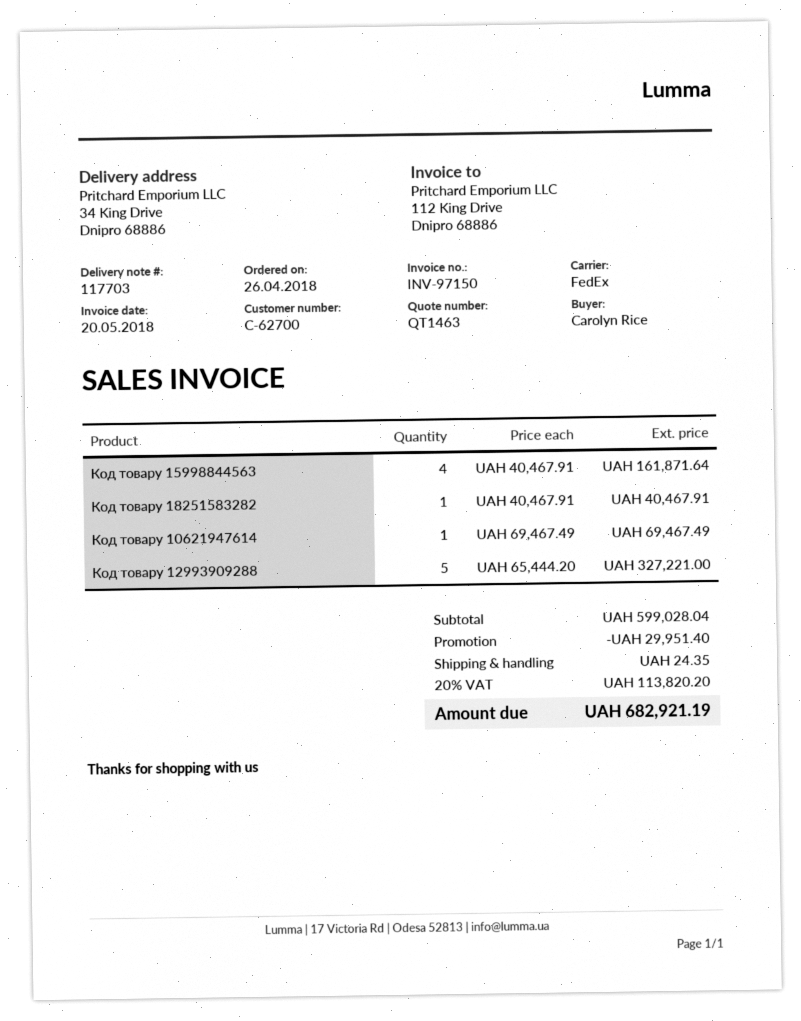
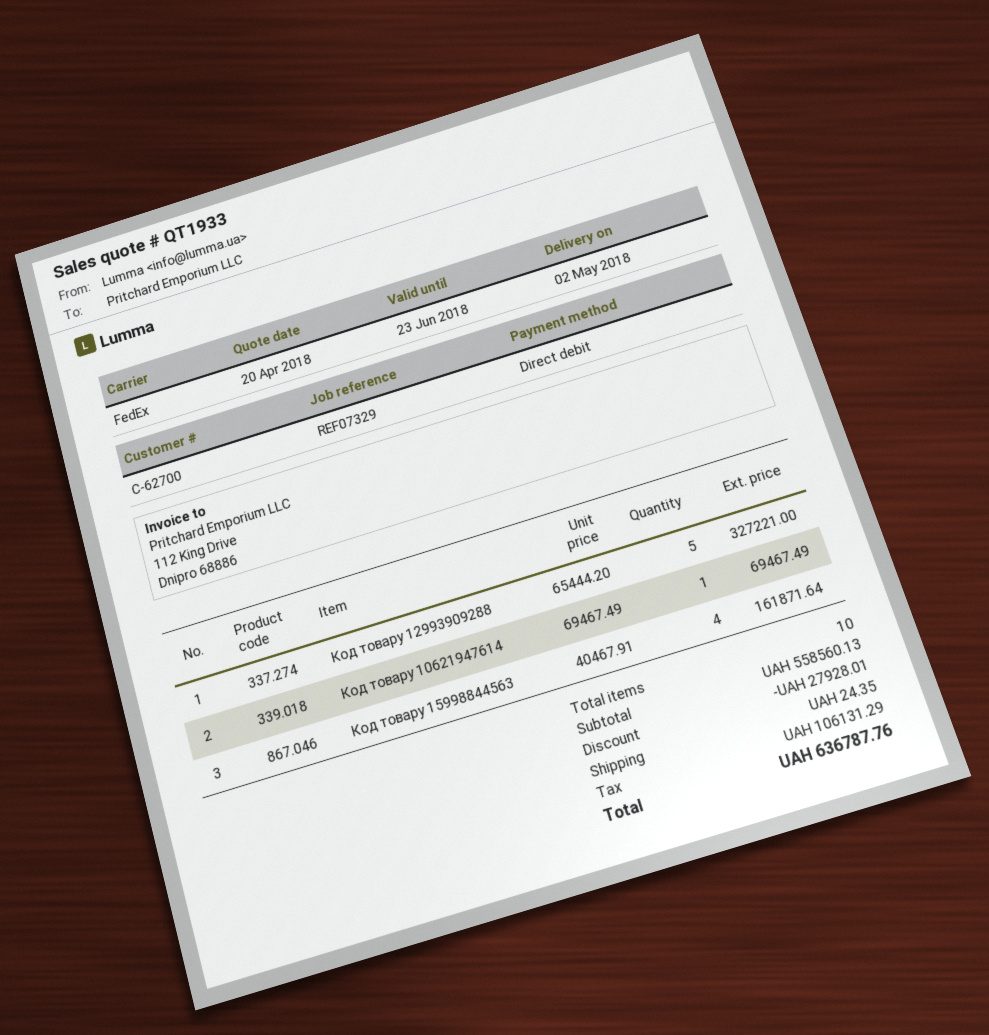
quote number: QT1463 -> QT1933
Код товару 18251583282: 1 x 40467.91 = 40467.91 -> none
subtotal: 599028.04 -> 558560.13
discount: 29951.40 -> 27928.01
tax: 113820.20 -> 106131.29
total: 682921.19 -> 636787.76

